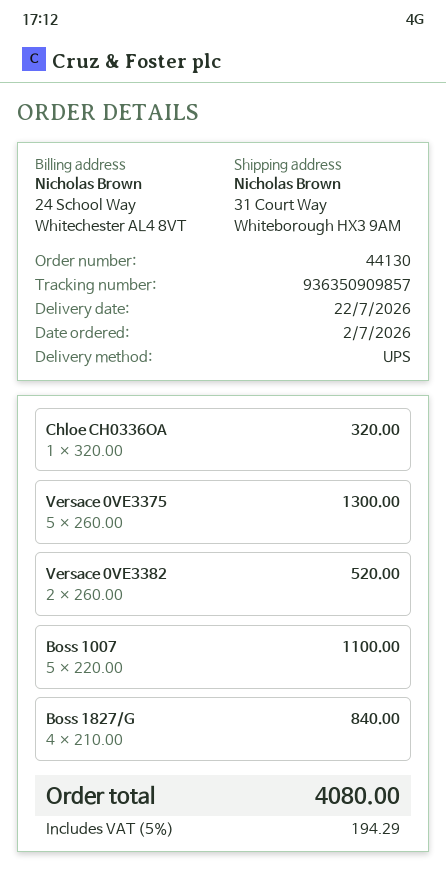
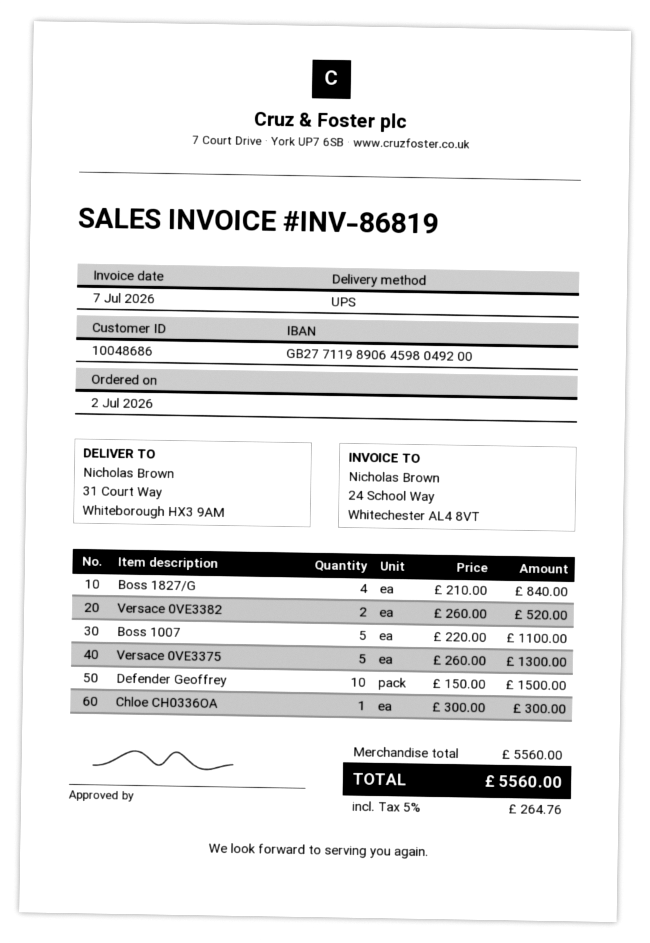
Chloe CH0336OA: 1 x 320.00 = 320.00 -> 1 x 300.00 = 300.00
Defender Geoffrey: none -> 10 x 150.00 = 1500.00
tax: 5% = 194.29 -> 5% = 264.76
total: 4080.00 -> 5560.00

